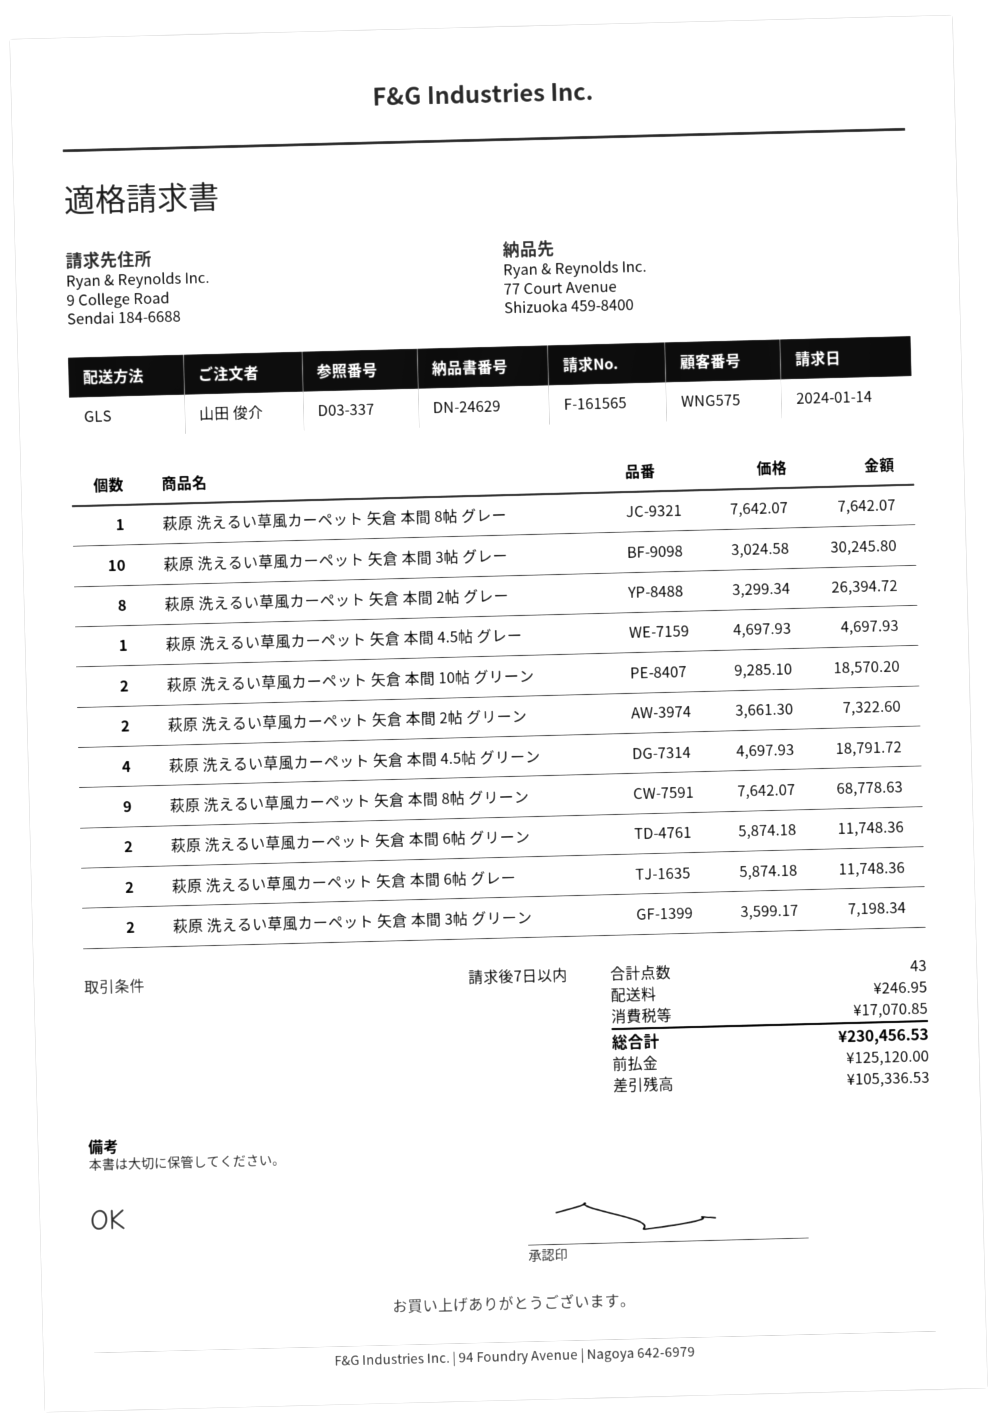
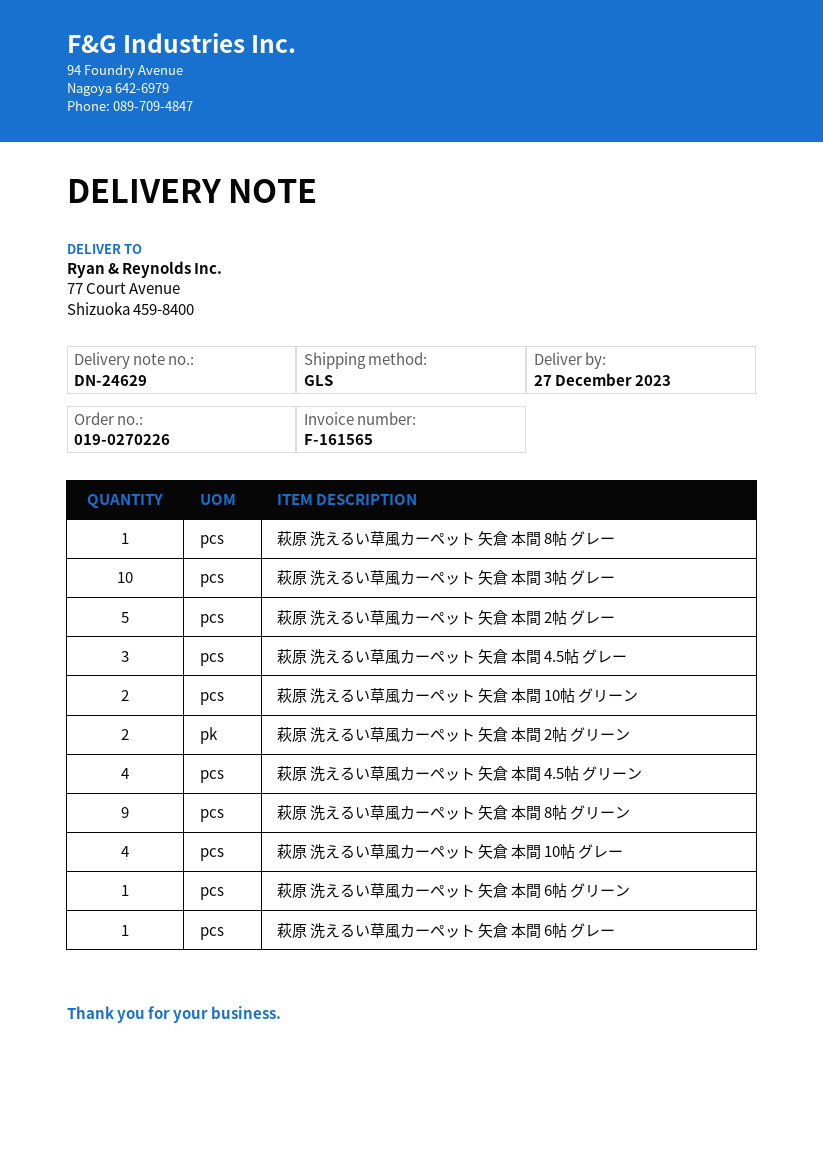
萩原 洗えるい草風カーペット 矢倉 本間 2帖 グレー: 8 -> 5
萩原 洗えるい草風カーペット 矢倉 本間 4.5帖 グレー: 1 -> 3
萩原 洗えるい草風カーペット 矢倉 本間 6帖 グリーン: 2 -> 1
萩原 洗えるい草風カーペット 矢倉 本間 6帖 グレー: 2 -> 1
萩原 洗えるい草風カーペット 矢倉 本間 3帖 グリーン: 2 -> none
萩原 洗えるい草風カーペット 矢倉 本間 10帖 グレー: none -> 4

